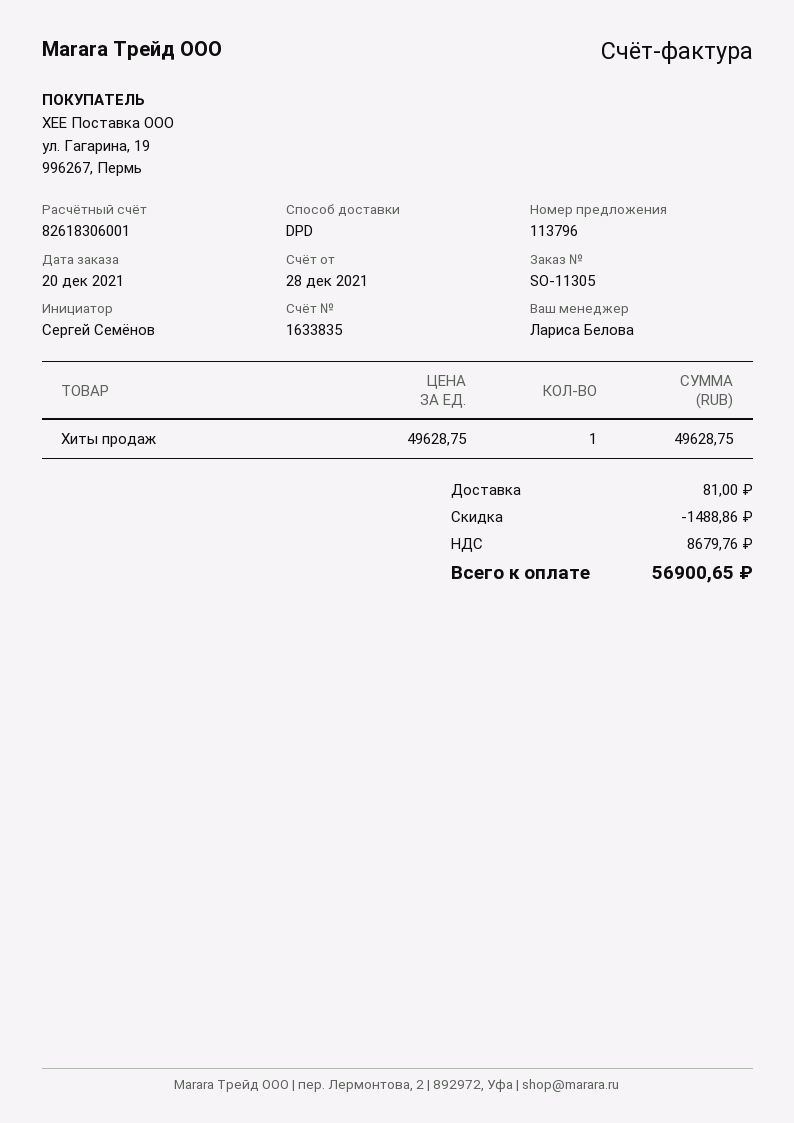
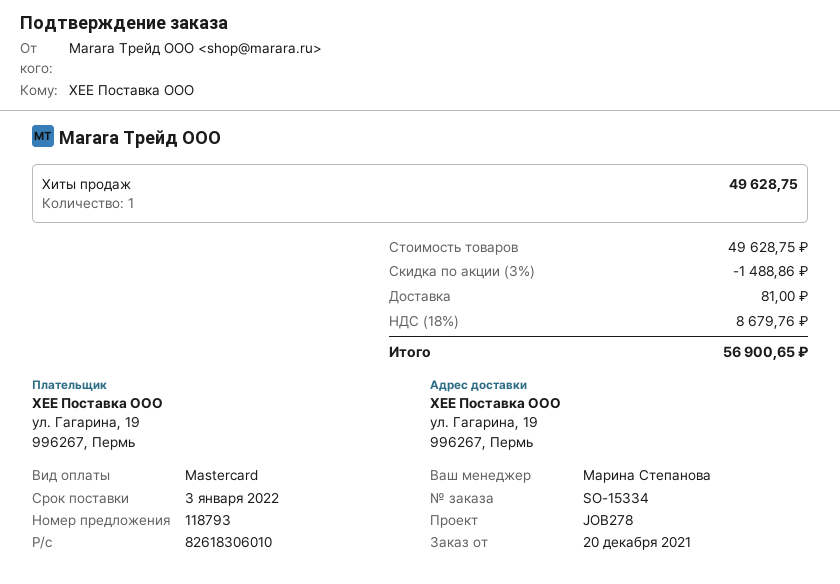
quote number: 113796 -> 118793
order number: SO-11305 -> SO-15334
sales rep: Лариса Белова -> Марина Степанова
bank account: 82618306001 -> 82618306010

